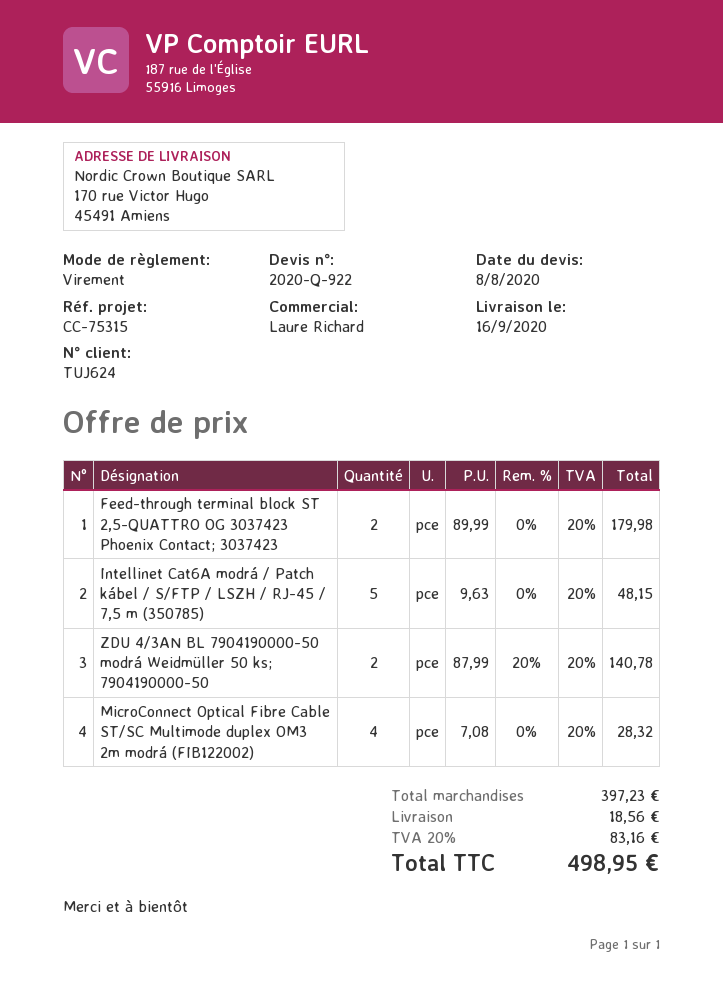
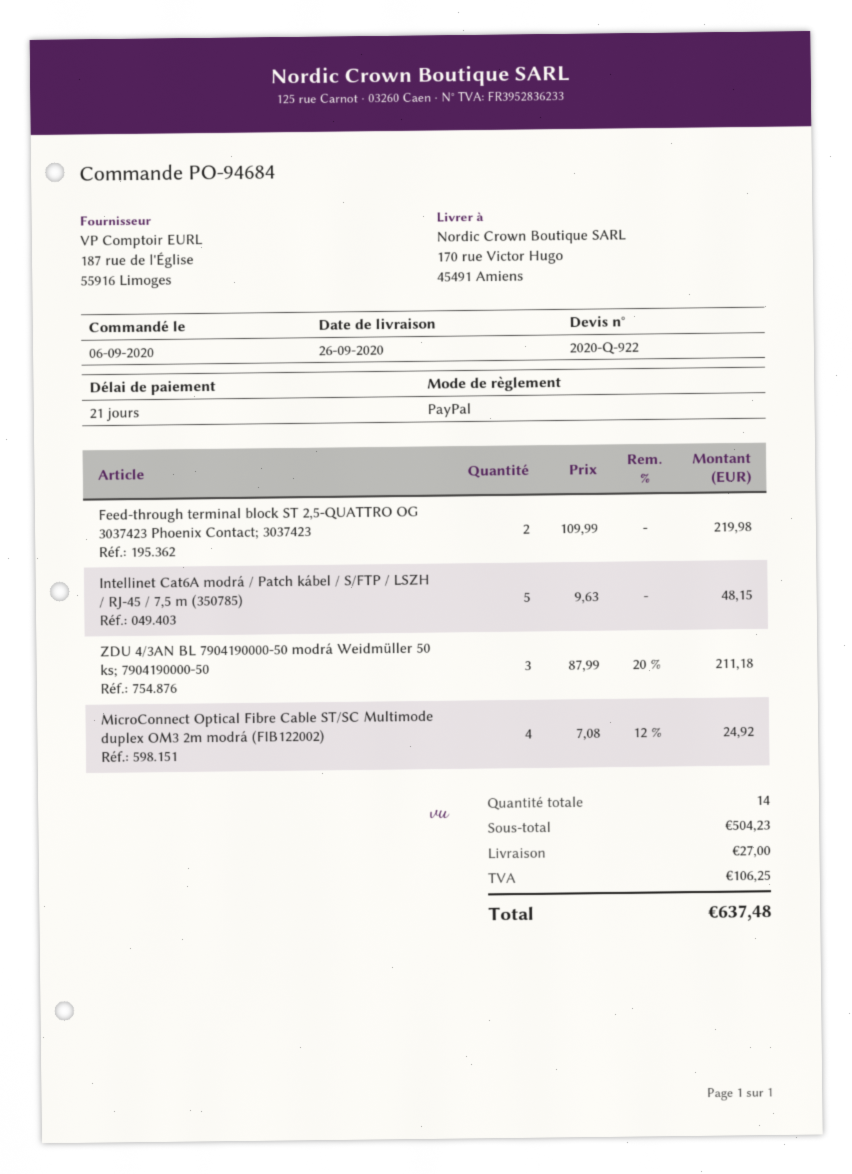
delivery date: 2020-09-16 -> 2020-09-26
payment method: bank transfer -> PayPal
Feed-through terminal block ST 2,5-QUATTRO OG 3037423 Phoenix Contact; 3037423: 2 x 89.99 = 179.98 -> 2 x 109.99 = 219.98
ZDU 4/3AN BL 7904190000-50 modrá Weidmüller 50 ks; 7904190000-50: 2 x 87.99 - 20% = 140.78 -> 3 x 87.99 - 20% = 211.18
MicroConnect Optical Fibre Cable ST/SC Multimode duplex OM3 2m modrá (FIB122002): 4 x 7.08 = 28.32 -> 4 x 7.08 - 12% = 24.92
subtotal: 397.23 -> 504.23
shipping: 18.56 -> 27.00
tax: 83.16 -> 106.25
total: 498.95 -> 637.48

